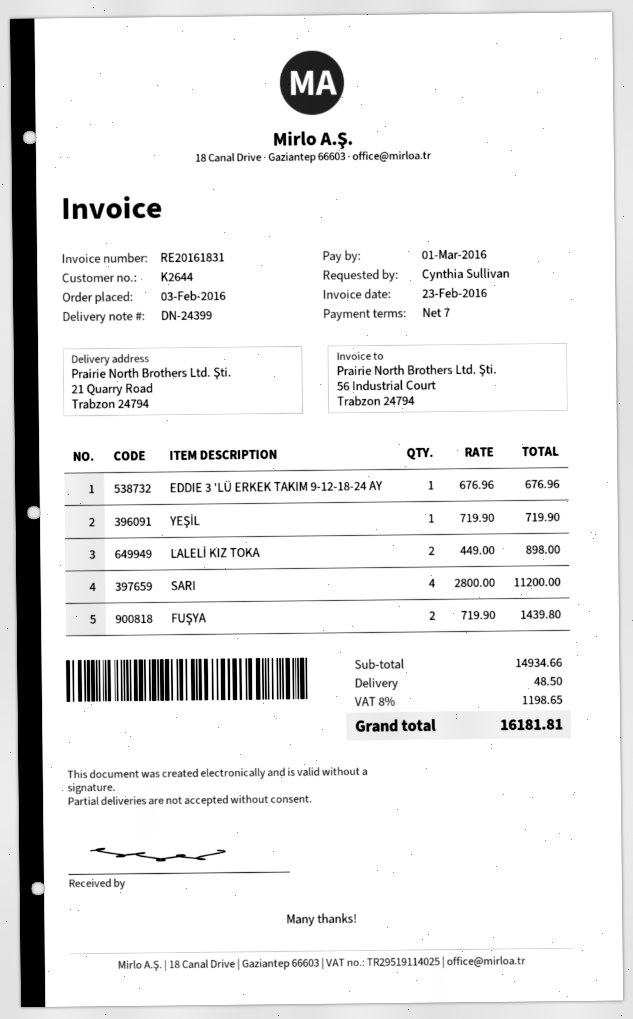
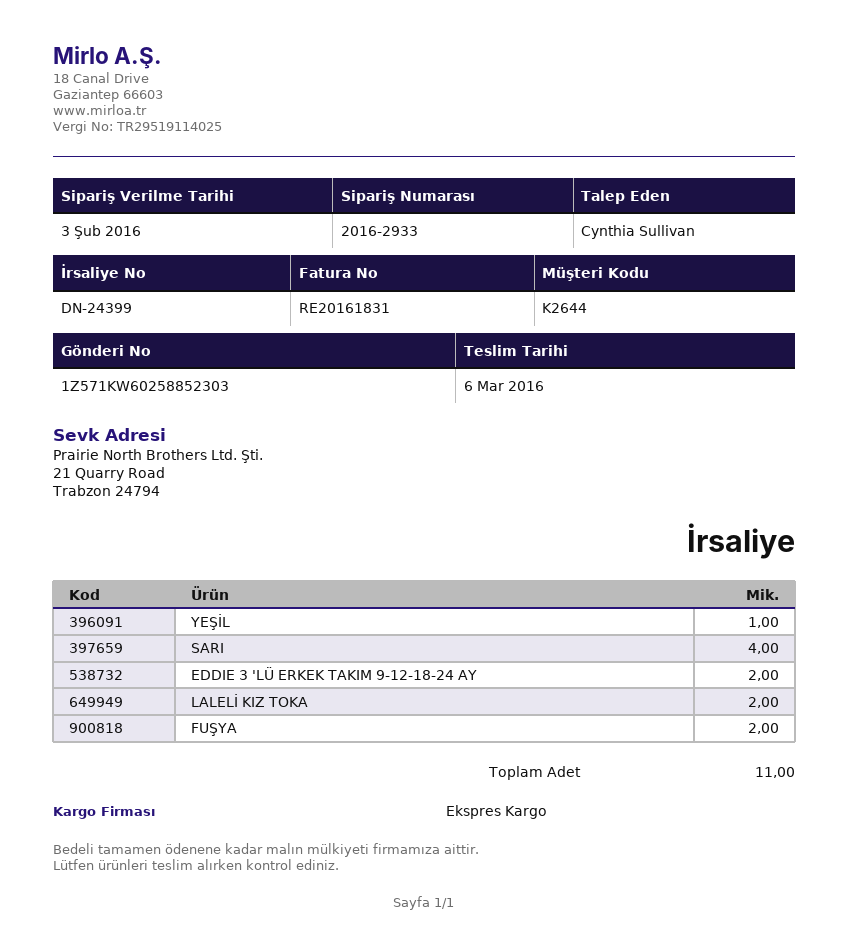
EDDIE 3 'LÜ ERKEK TAKIM 9-12-18-24 AY: 1 -> 2

